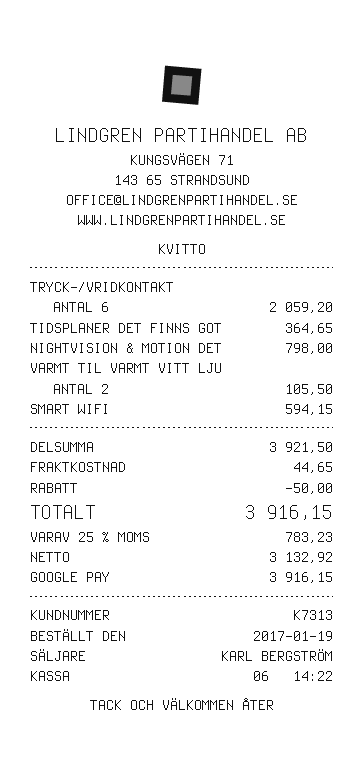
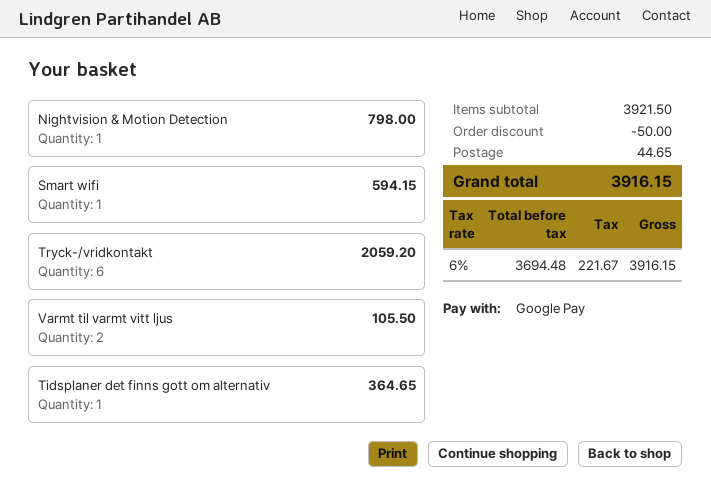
net: 3132.92 -> 3694.48
tax: 25% = 783.23 -> 6% = 221.67

